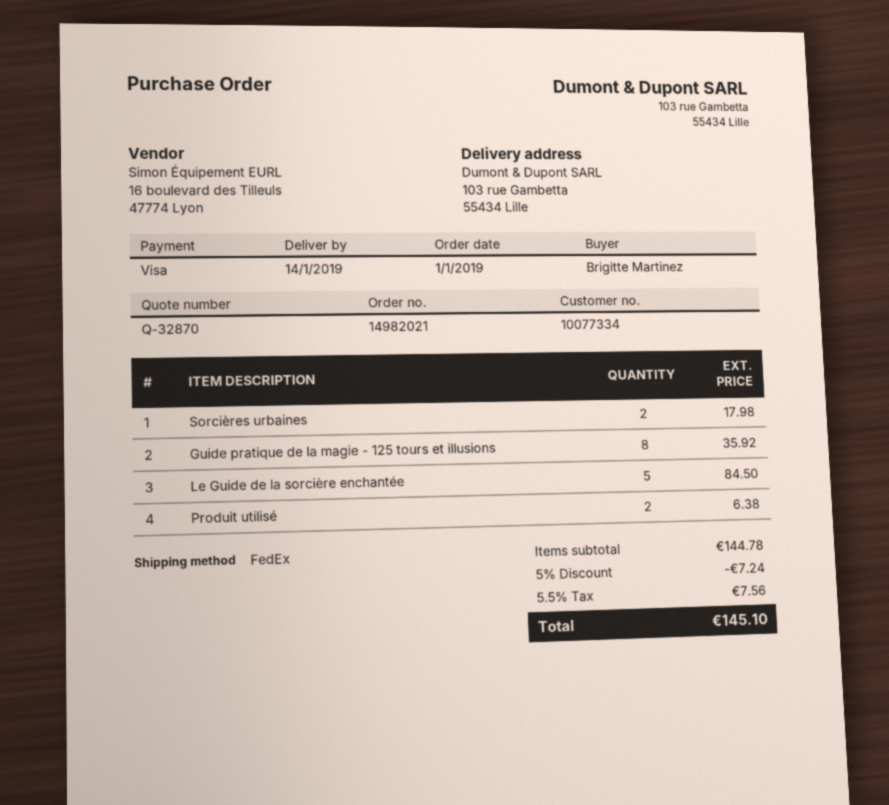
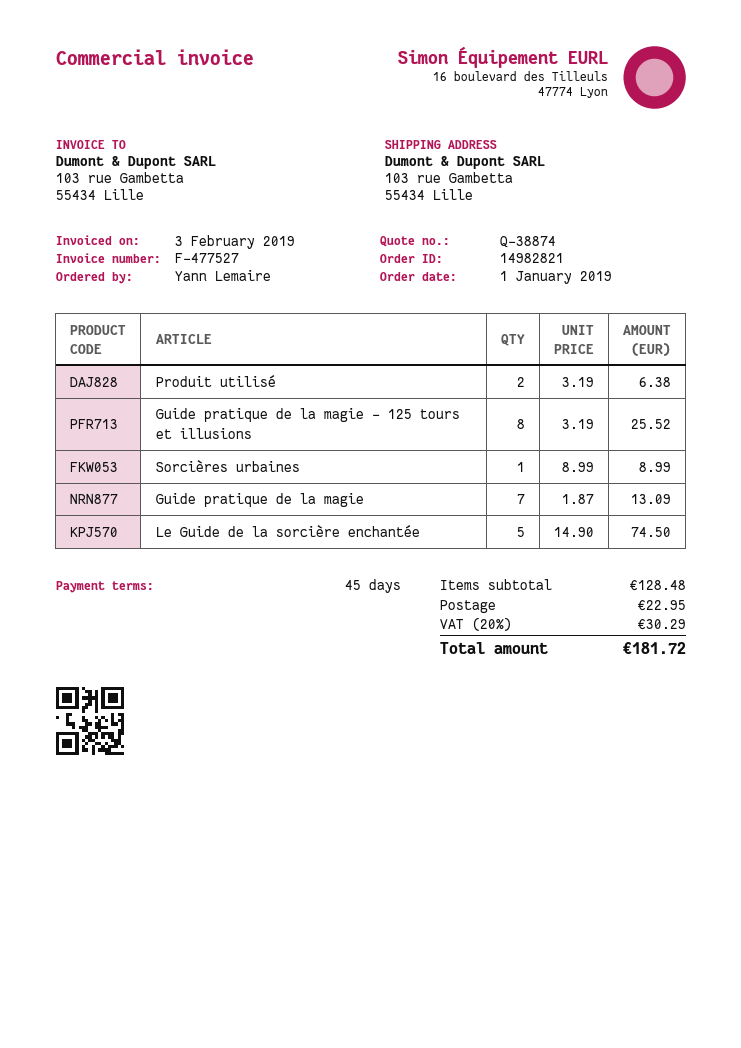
quote number: Q-32870 -> Q-38874
order number: 14982021 -> 14982821
ordered by: Brigitte Martinez -> Yann Lemaire
Sorcières urbaines: 2 for 17.98 -> 1 for 8.99
Guide pratique de la magie - 125 tours et illusions: 8 for 35.92 -> 8 for 25.52
Le Guide de la sorcière enchantée: 5 for 84.50 -> 5 for 74.50
Guide pratique de la magie: none -> 7 for 13.09
subtotal: 144.78 -> 128.48
discount: 5% = 7.24 -> none
shipping: none -> 22.95
tax: 5.5% = 7.56 -> 20% = 30.29
total: 145.10 -> 181.72

